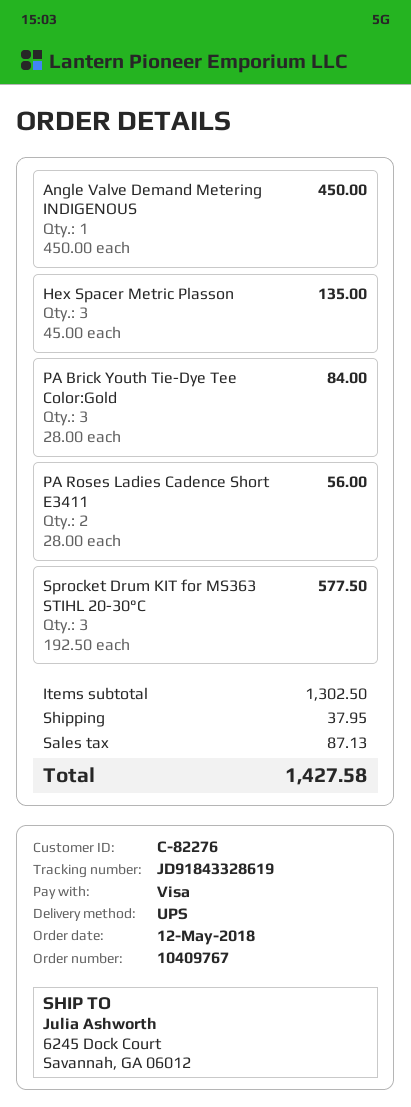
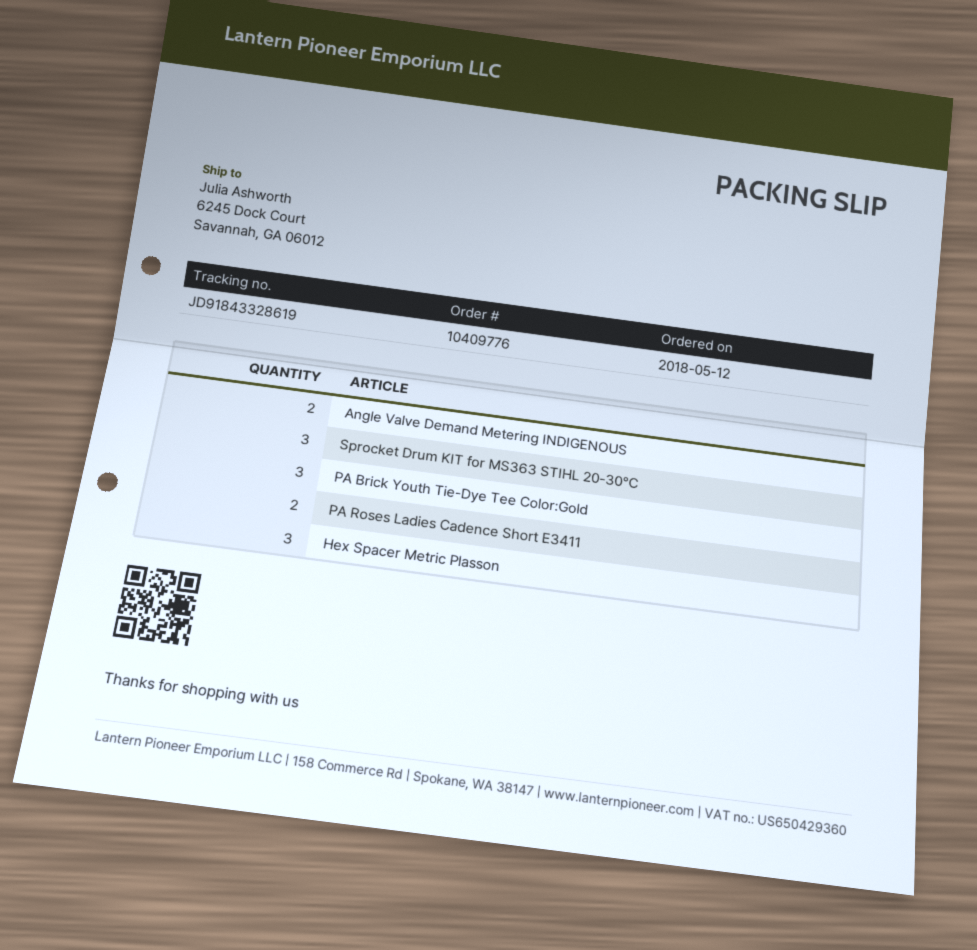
order number: 10409767 -> 10409776
Angle Valve Demand Metering INDIGENOUS: 1 -> 2

